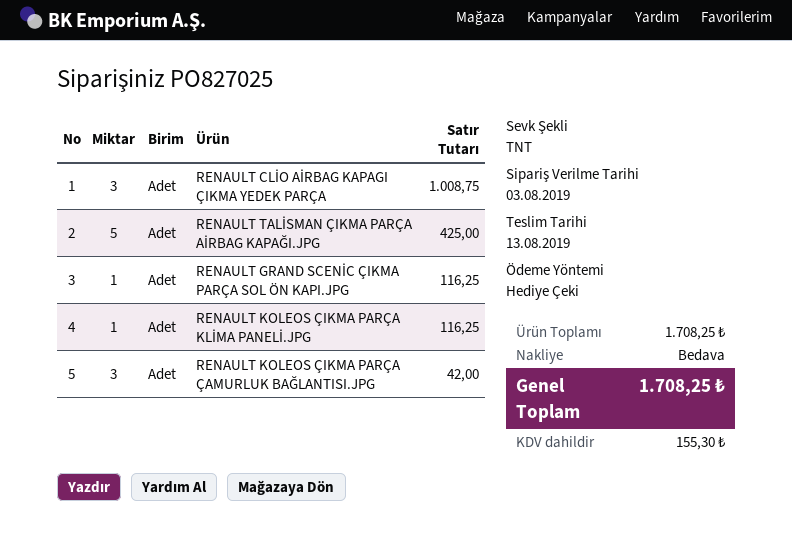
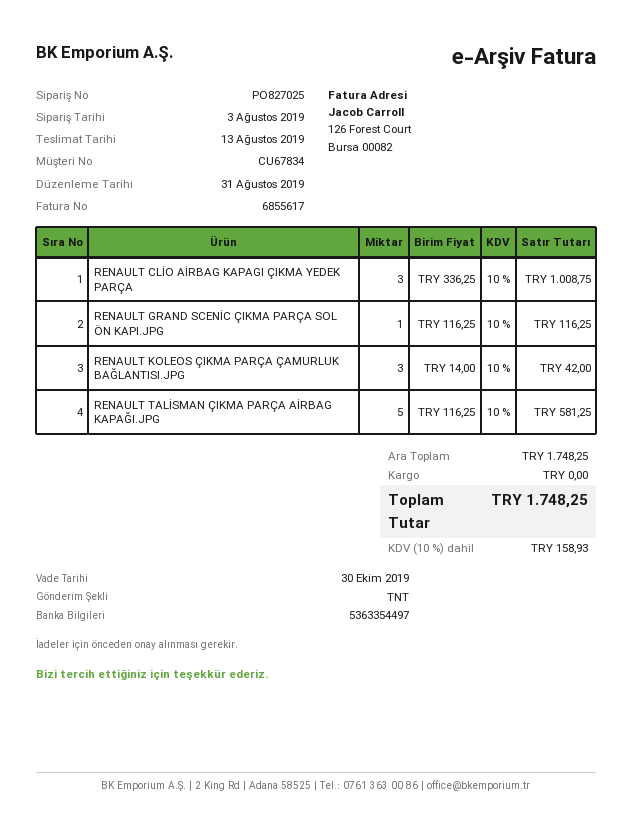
RENAULT TALİSMAN ÇIKMA PARÇA AİRBAG KAPAĞI.JPG: 5 for 425.00 -> 5 for 581.25
RENAULT KOLEOS ÇIKMA PARÇA KLİMA PANELİ.JPG: 1 for 116.25 -> none
subtotal: 1708.25 -> 1748.25
tax: 155.30 -> 158.93
total: 1708.25 -> 1748.25

